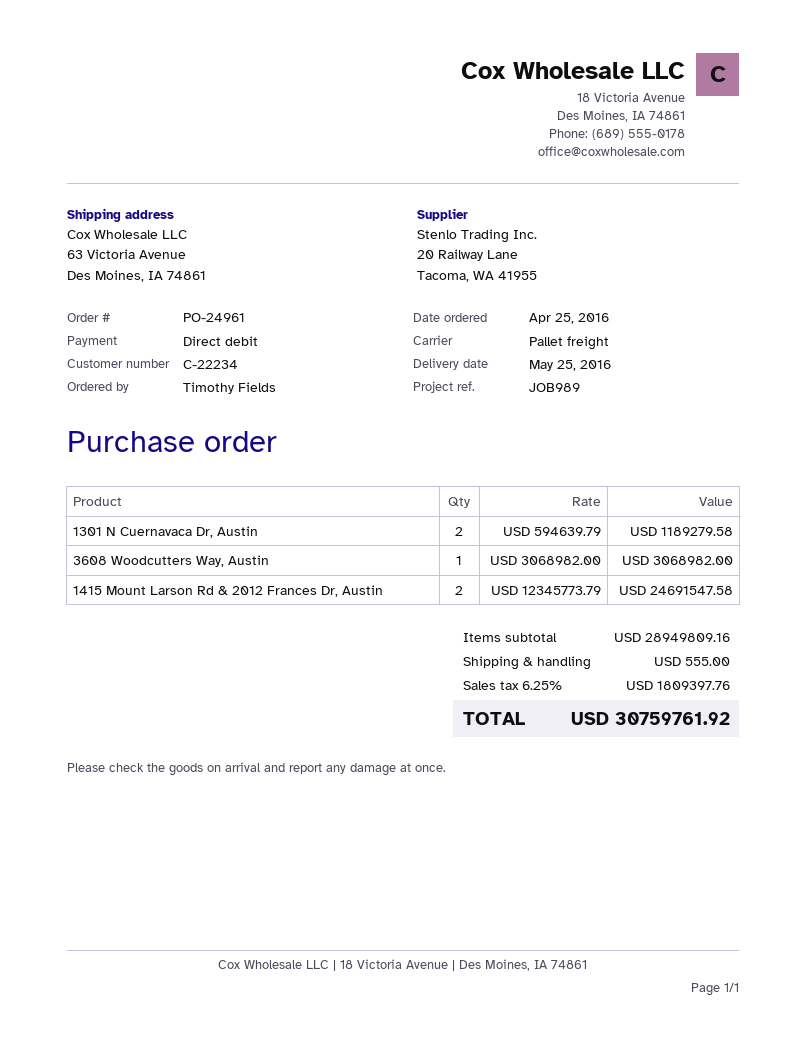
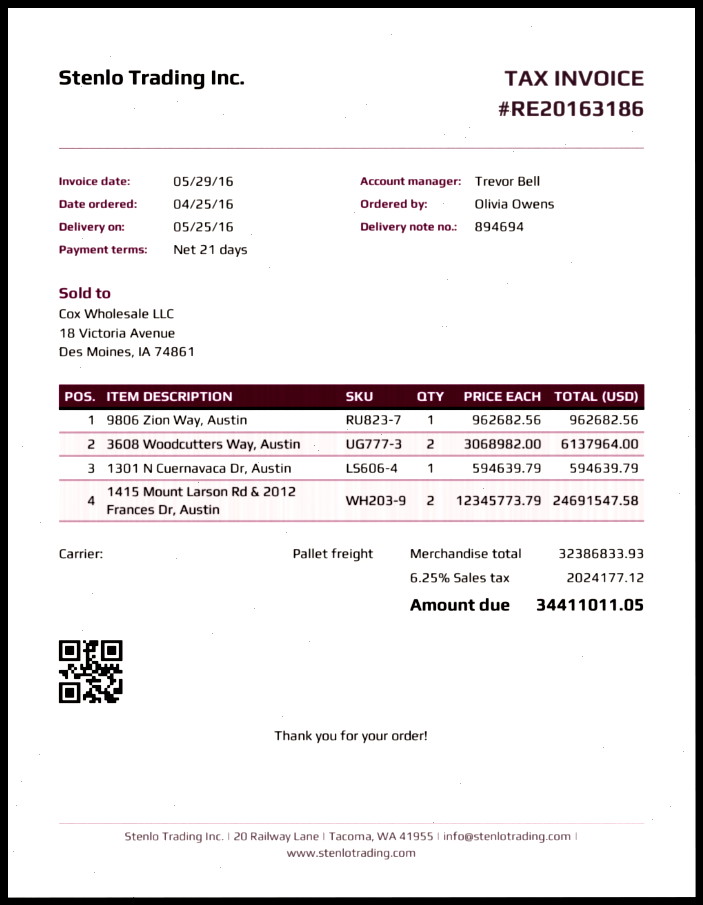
ordered by: Timothy Fields -> Olivia Owens
1301 N Cuernavaca Dr, Austin: 2 x 594639.79 = 1189279.58 -> 1 x 594639.79 = 594639.79
3608 Woodcutters Way, Austin: 1 x 3068982.00 = 3068982.00 -> 2 x 3068982.00 = 6137964.00
9806 Zion Way, Austin: none -> 1 x 962682.56 = 962682.56
subtotal: 28949809.16 -> 32386833.93
shipping: 555.00 -> none
tax: 6.25% = 1809397.76 -> 6.25% = 2024177.12
total: 30759761.92 -> 34411011.05

